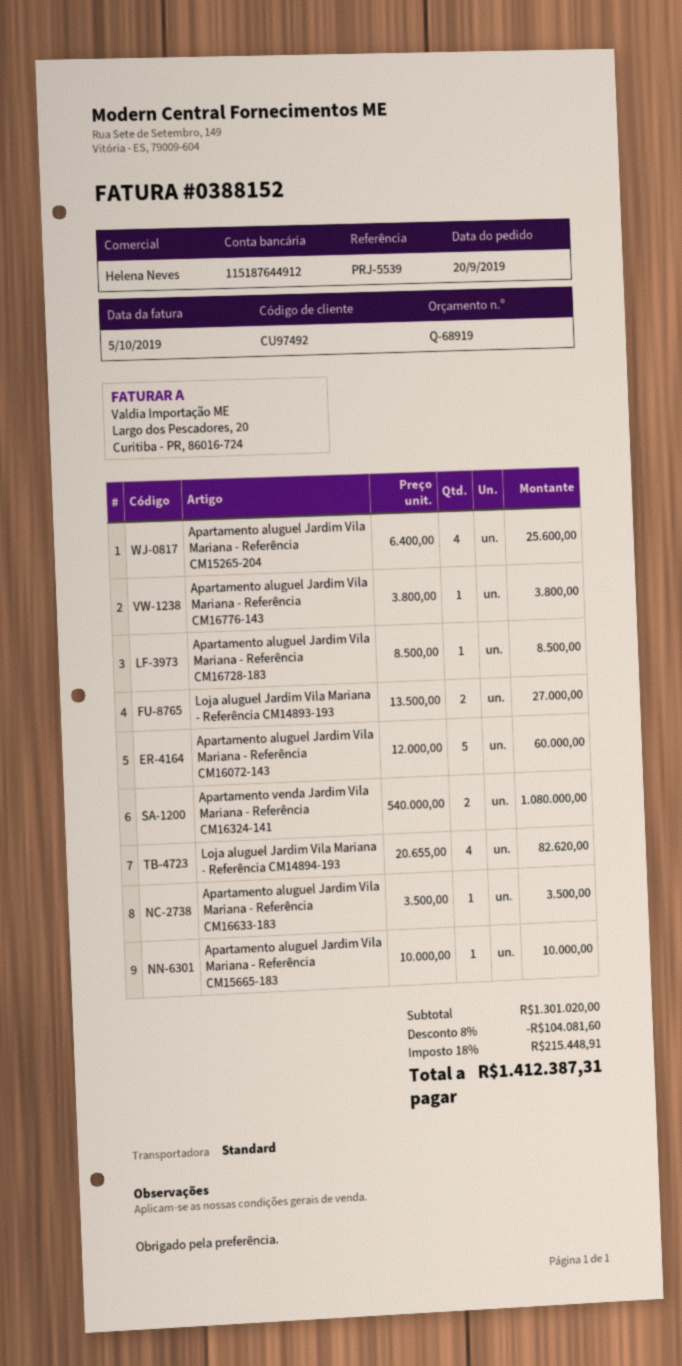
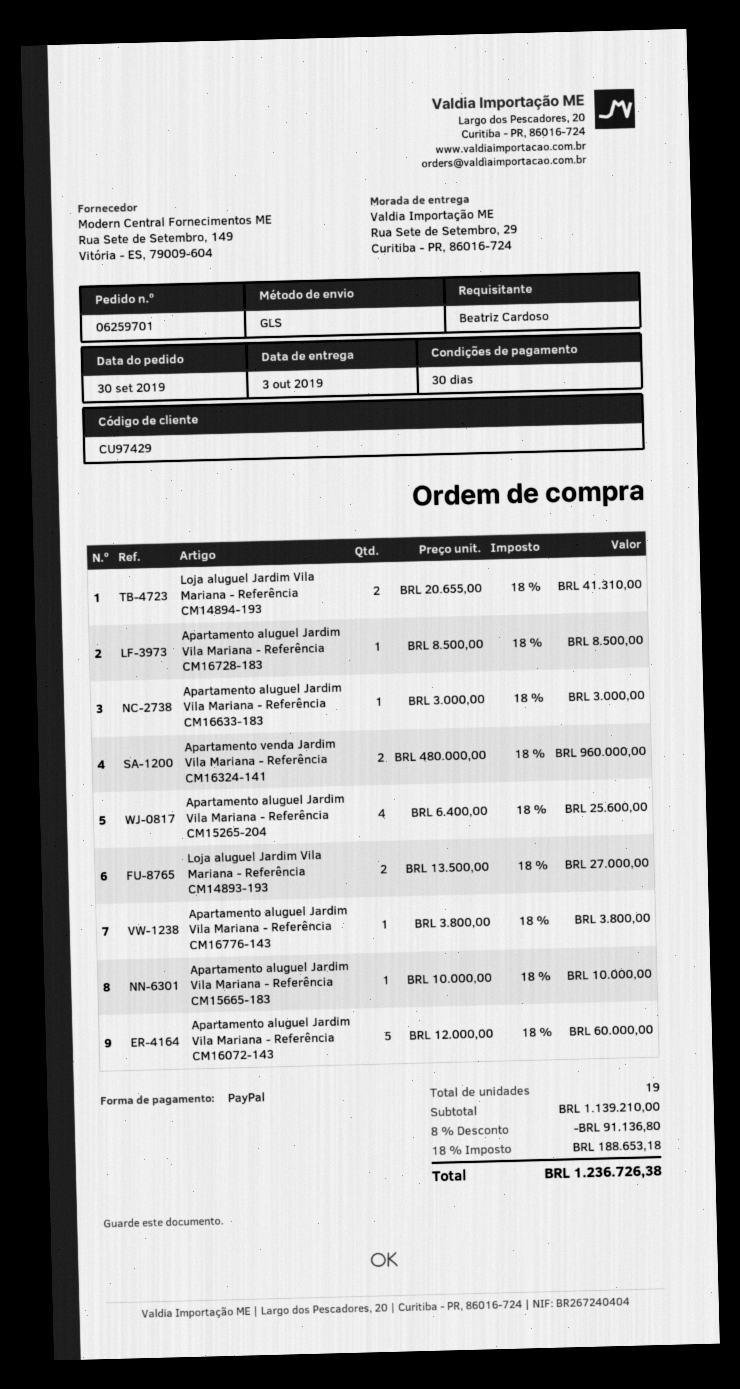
order date: 2019-09-20 -> 2019-09-30
customer number: CU97492 -> CU97429
shipping method: standard -> GLS
Apartamento venda Jardim Vila Mariana - Referência CM16324-141: 2 x 540000.00 = 1080000.00 -> 2 x 480000.00 = 960000.00
Loja aluguel Jardim Vila Mariana - Referência CM14894-193: 4 x 20655.00 = 82620.00 -> 2 x 20655.00 = 41310.00
Apartamento aluguel Jardim Vila Mariana - Referência CM16633-183: 1 x 3500.00 = 3500.00 -> 1 x 3000.00 = 3000.00
subtotal: 1301020.00 -> 1139210.00
discount: 8% = 104081.60 -> 8% = 91136.80
tax: 18% = 215448.91 -> 18% = 188653.18
total: 1412387.31 -> 1236726.38

